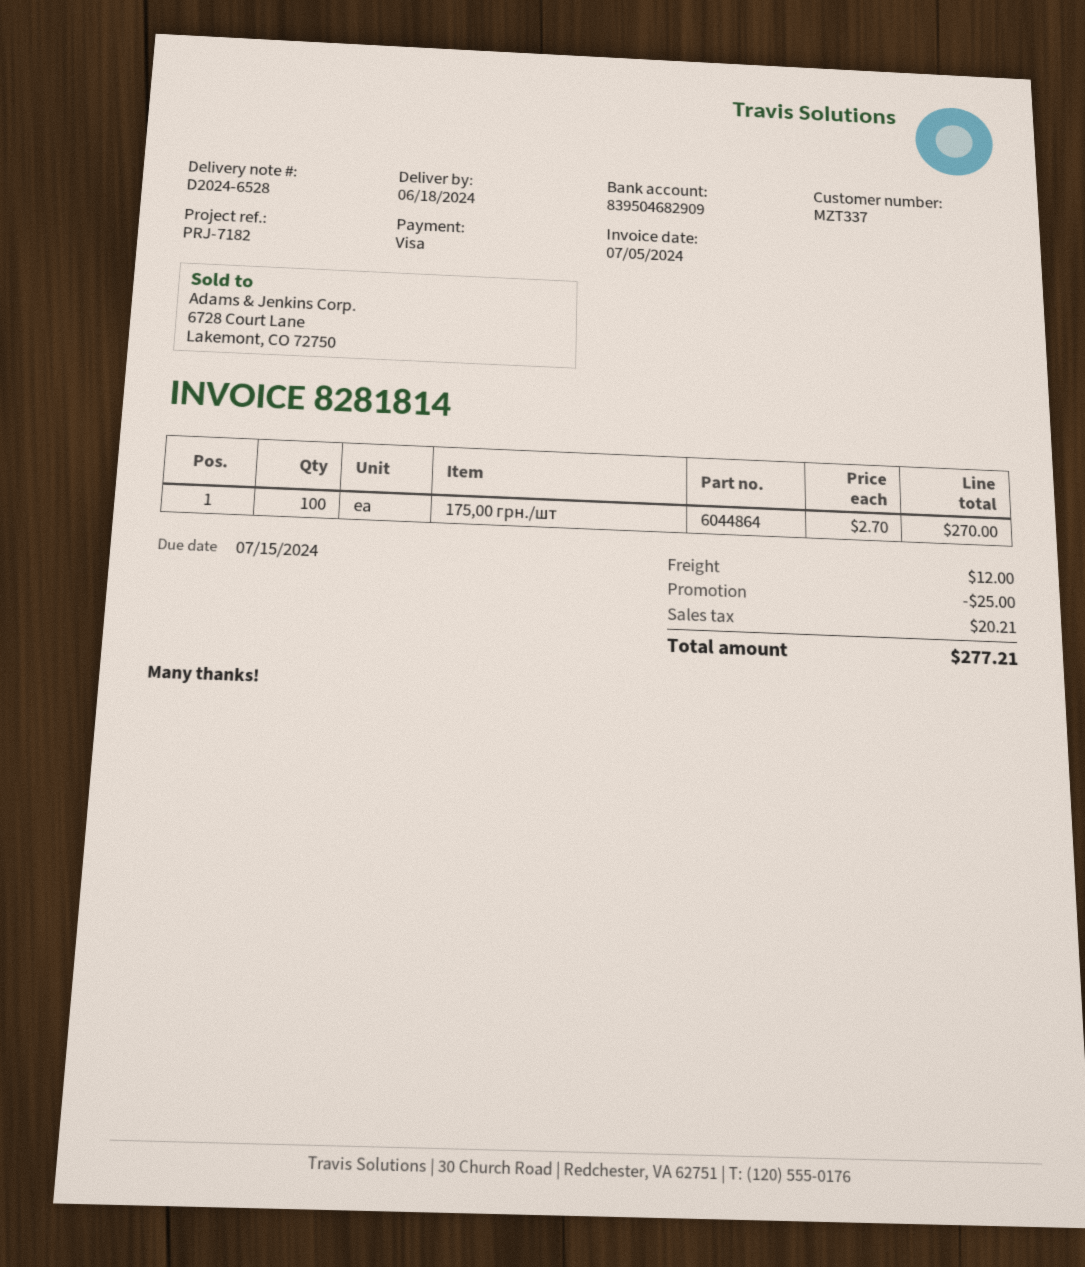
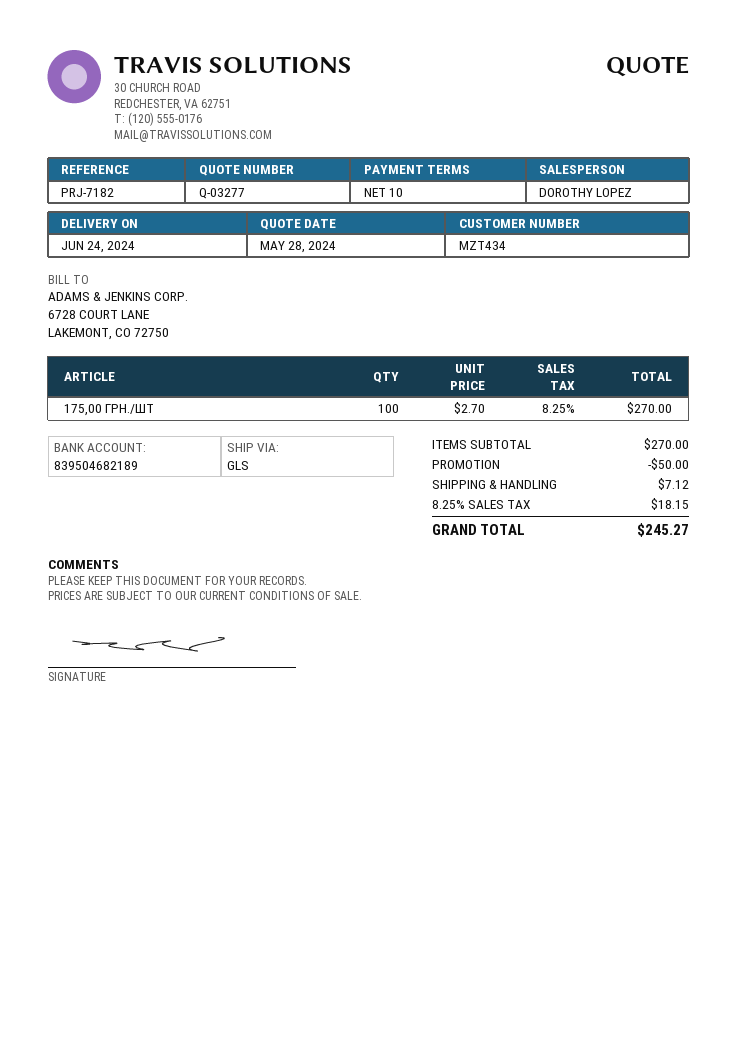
delivery date: 2024-06-18 -> 2024-06-24
customer number: MZT337 -> MZT434
bank account: 839504682909 -> 839504682189
discount: 25.00 -> 50.00
shipping: 12.00 -> 7.12
tax: 20.21 -> 18.15
total: 277.21 -> 245.27

